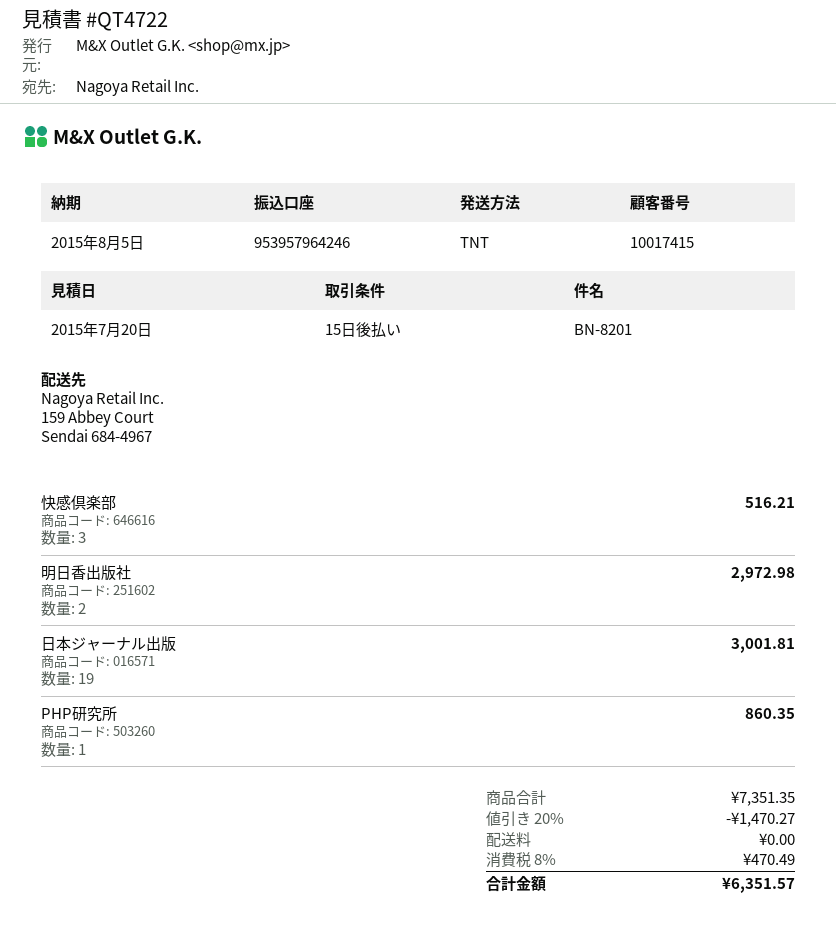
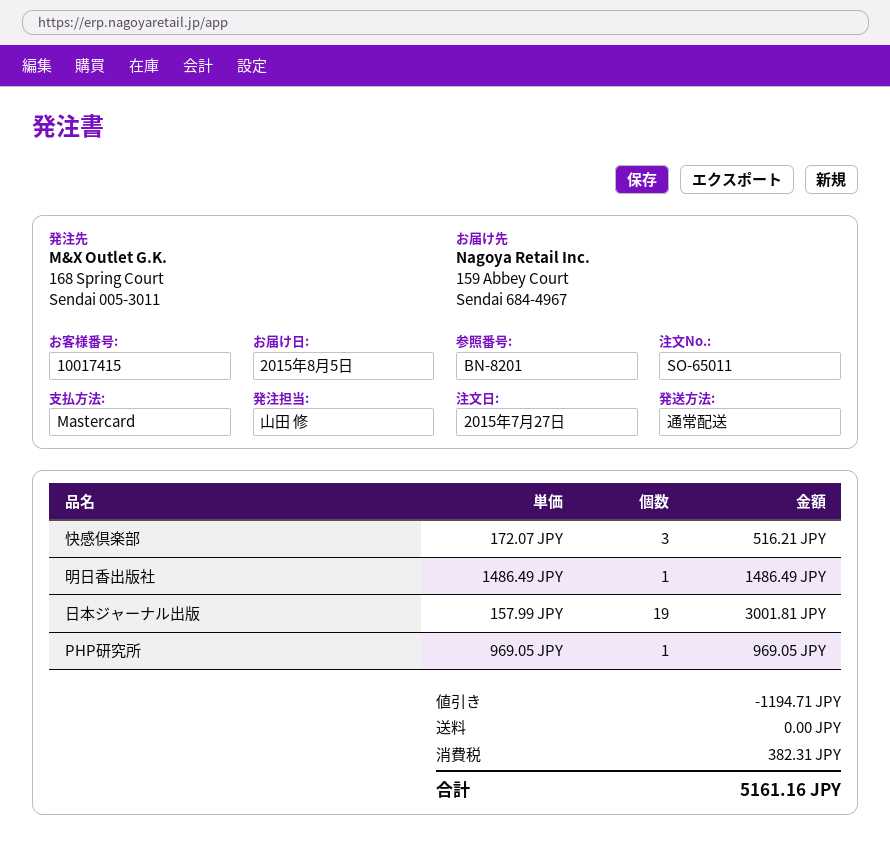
shipping method: TNT -> standard
明日香出版社: 2 for 2972.98 -> 1 for 1486.49
PHP研究所: 1 for 860.35 -> 1 for 969.05
discount: 1470.27 -> 1194.71
tax: 470.49 -> 382.31
total: 6351.57 -> 5161.16

